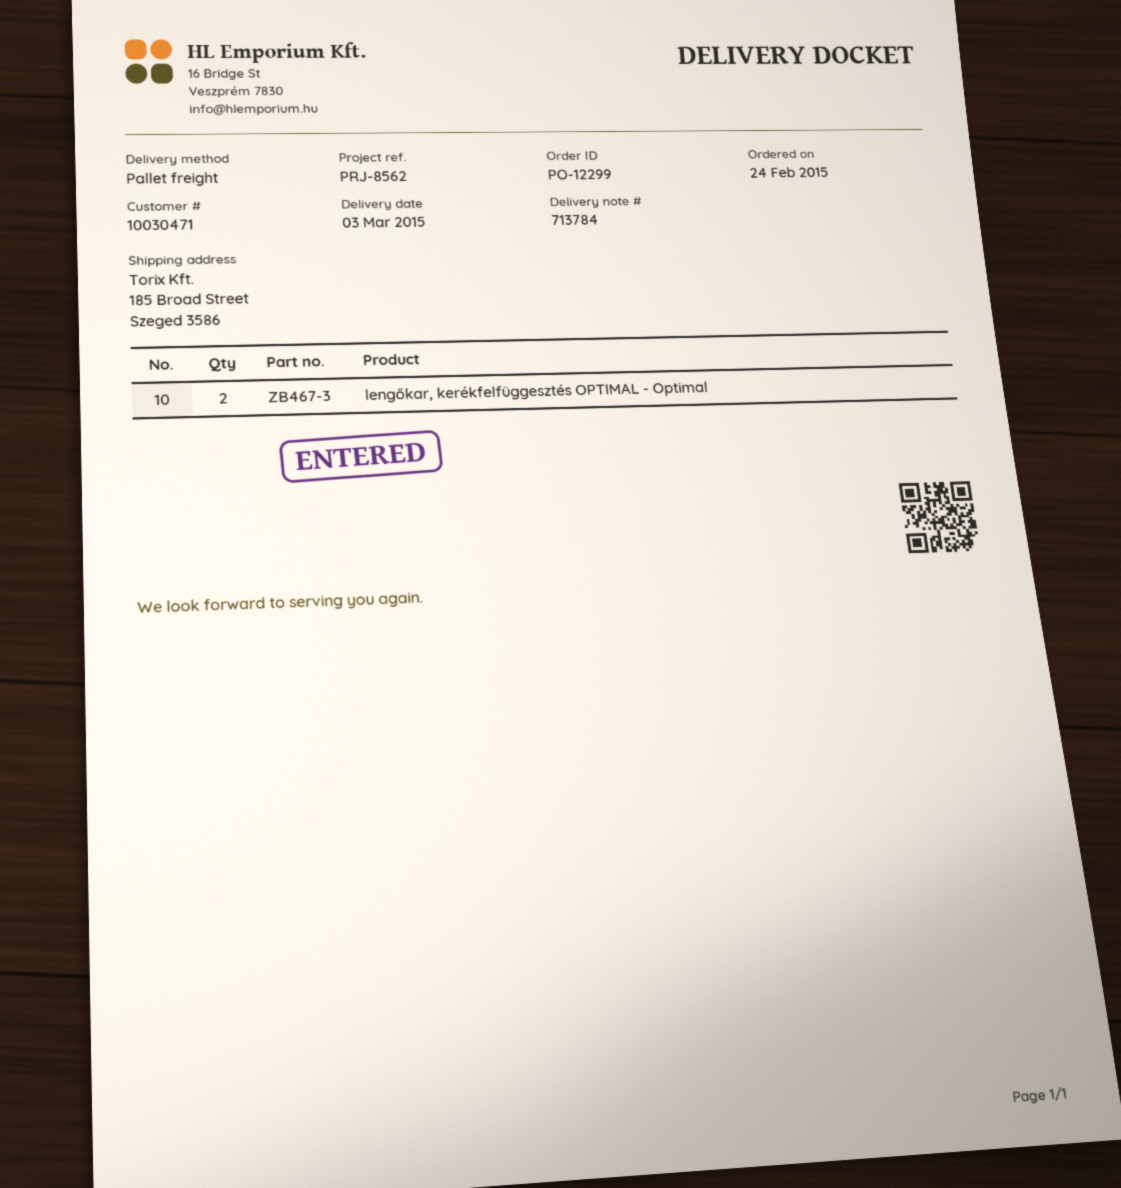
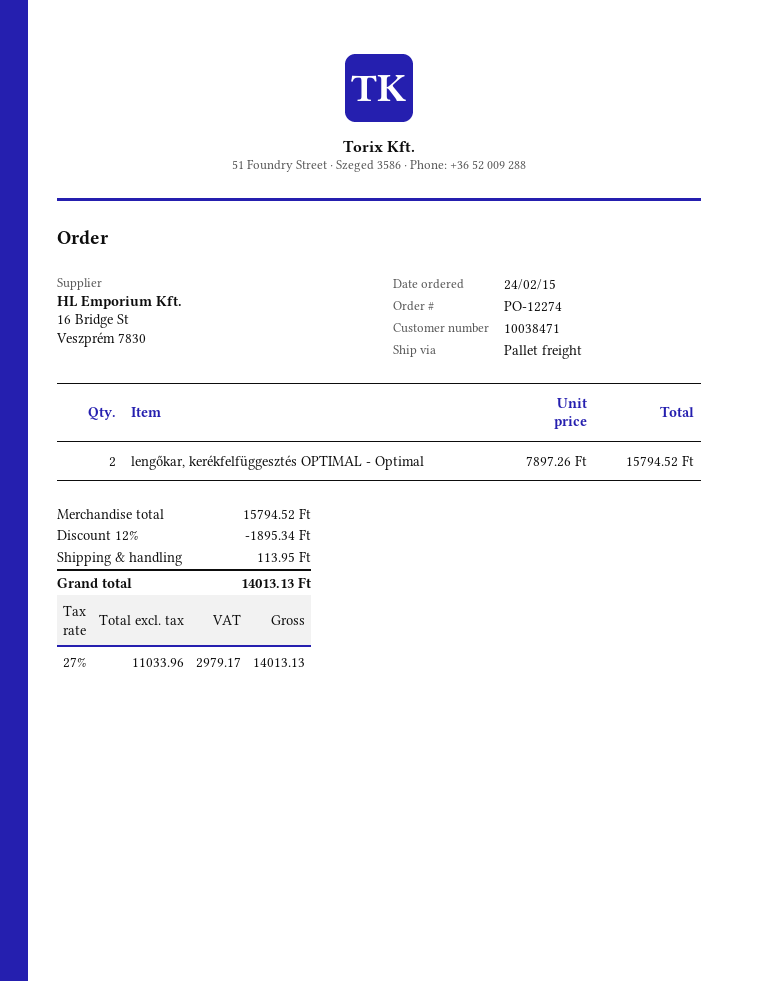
order number: PO-12299 -> PO-12274
customer number: 10030471 -> 10038471

